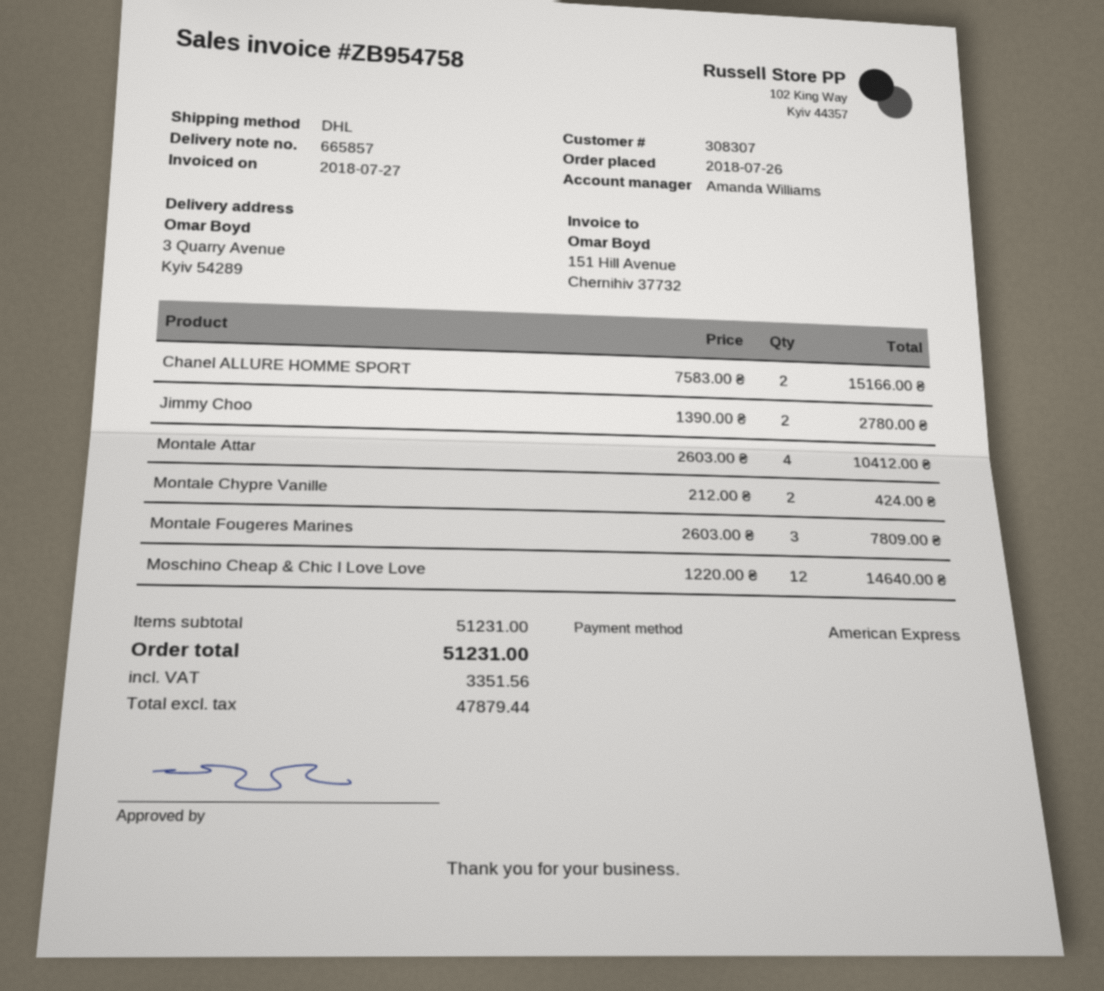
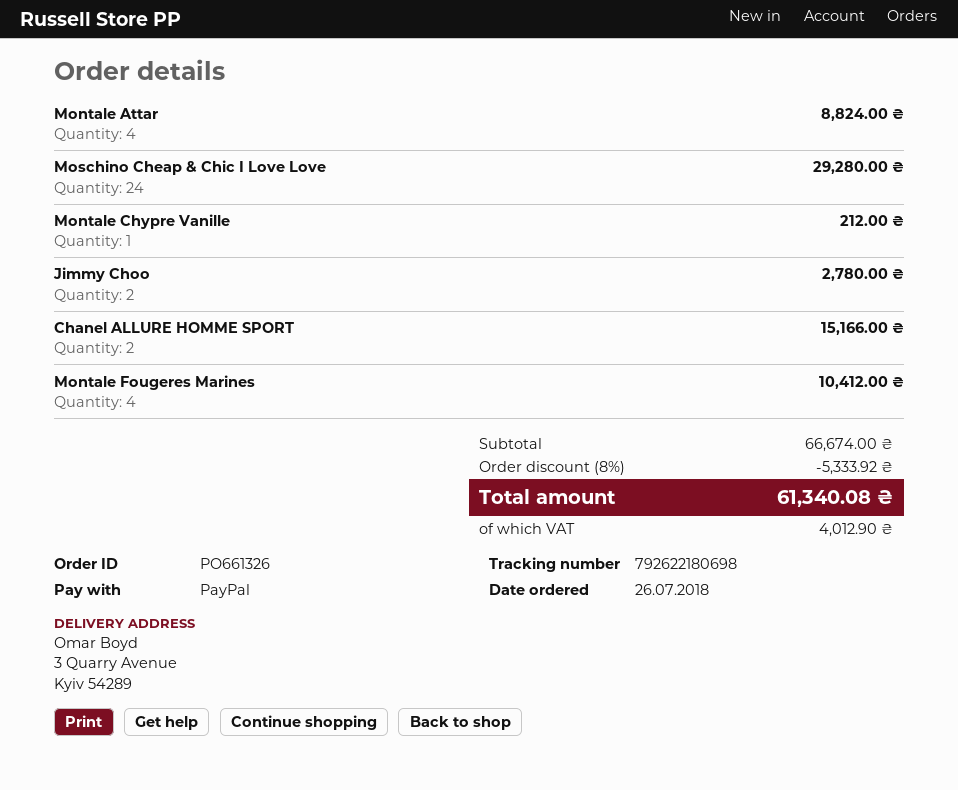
payment method: American Express -> PayPal
Montale Attar: 4 for 10412.00 -> 4 for 8824.00
Montale Chypre Vanille: 2 for 424.00 -> 1 for 212.00
Montale Fougeres Marines: 3 for 7809.00 -> 4 for 10412.00
Moschino Cheap & Chic I Love Love: 12 for 14640.00 -> 24 for 29280.00
subtotal: 51231.00 -> 66674.00
discount: none -> 8% = 5333.92
tax: 3351.56 -> 4012.90
total: 51231.00 -> 61340.08

